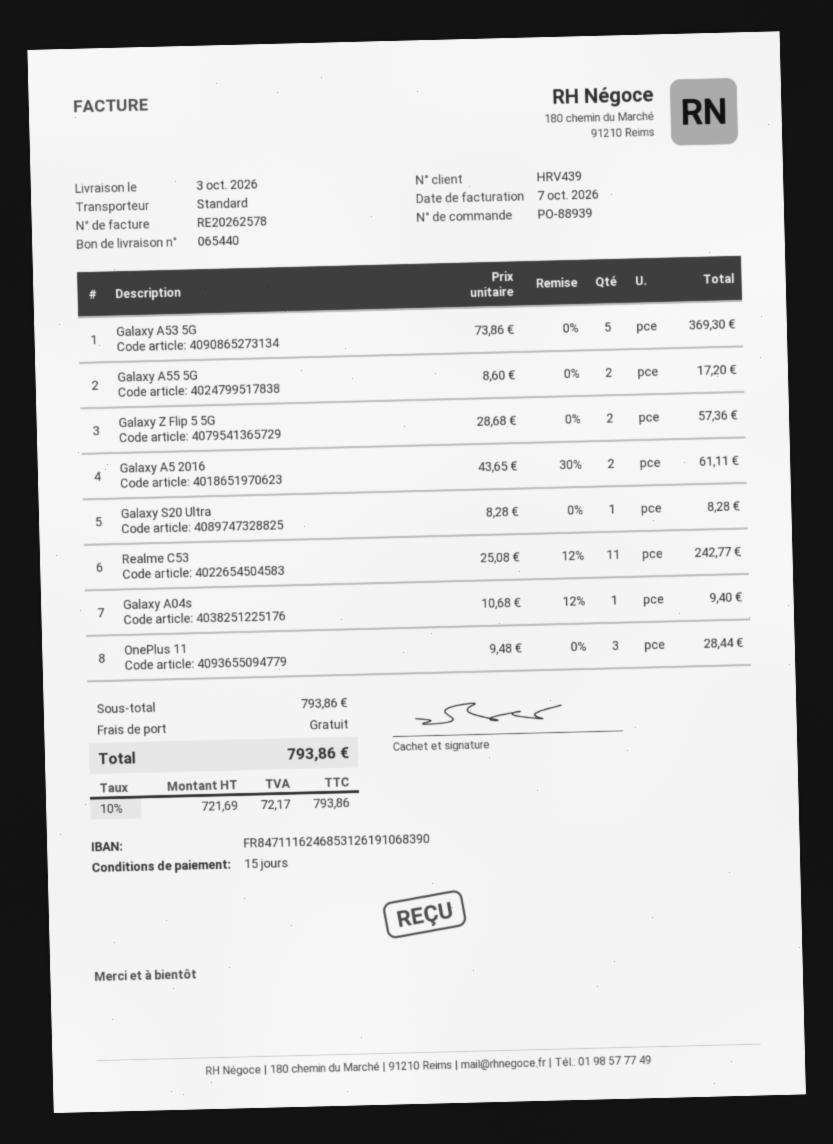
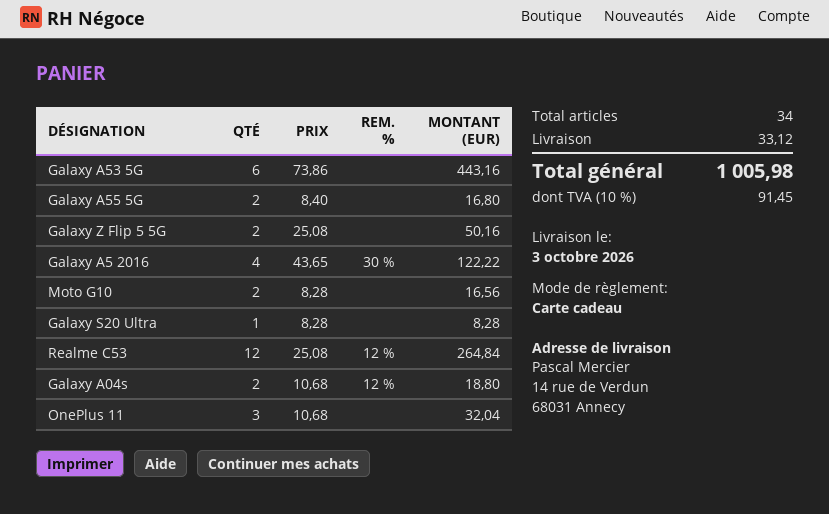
Galaxy A53 5G: 5 x 73.86 = 369.30 -> 6 x 73.86 = 443.16
Galaxy A55 5G: 2 x 8.60 = 17.20 -> 2 x 8.40 = 16.80
Galaxy Z Flip 5 5G: 2 x 28.68 = 57.36 -> 2 x 25.08 = 50.16
Galaxy A5 2016: 2 x 43.65 - 30% = 61.11 -> 4 x 43.65 - 30% = 122.22
Realme C53: 11 x 25.08 - 12% = 242.77 -> 12 x 25.08 - 12% = 264.84
Galaxy A04s: 1 x 10.68 - 12% = 9.40 -> 2 x 10.68 - 12% = 18.80
OnePlus 11: 3 x 9.48 = 28.44 -> 3 x 10.68 = 32.04
Moto G10: none -> 2 x 8.28 = 16.56
shipping: 0.00 -> 33.12
tax: 10% = 72.17 -> 10% = 91.45
total: 793.86 -> 1005.98

